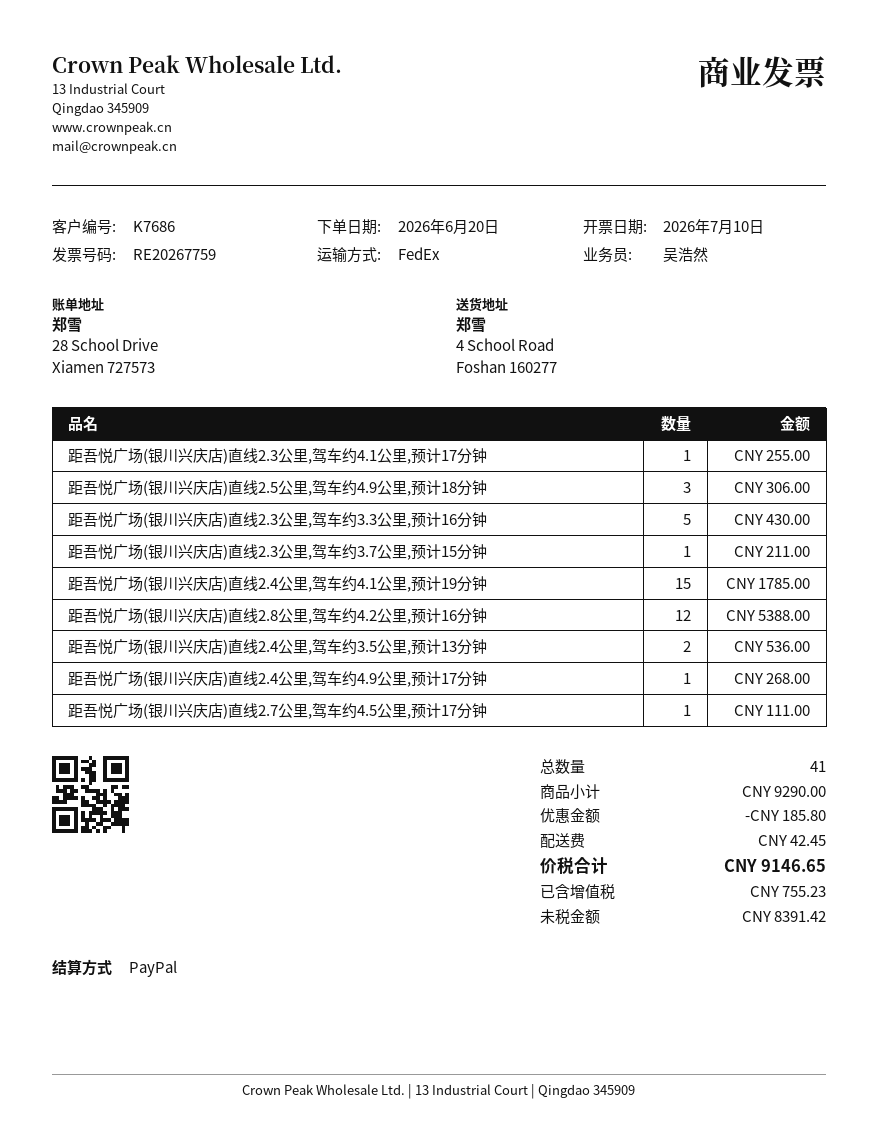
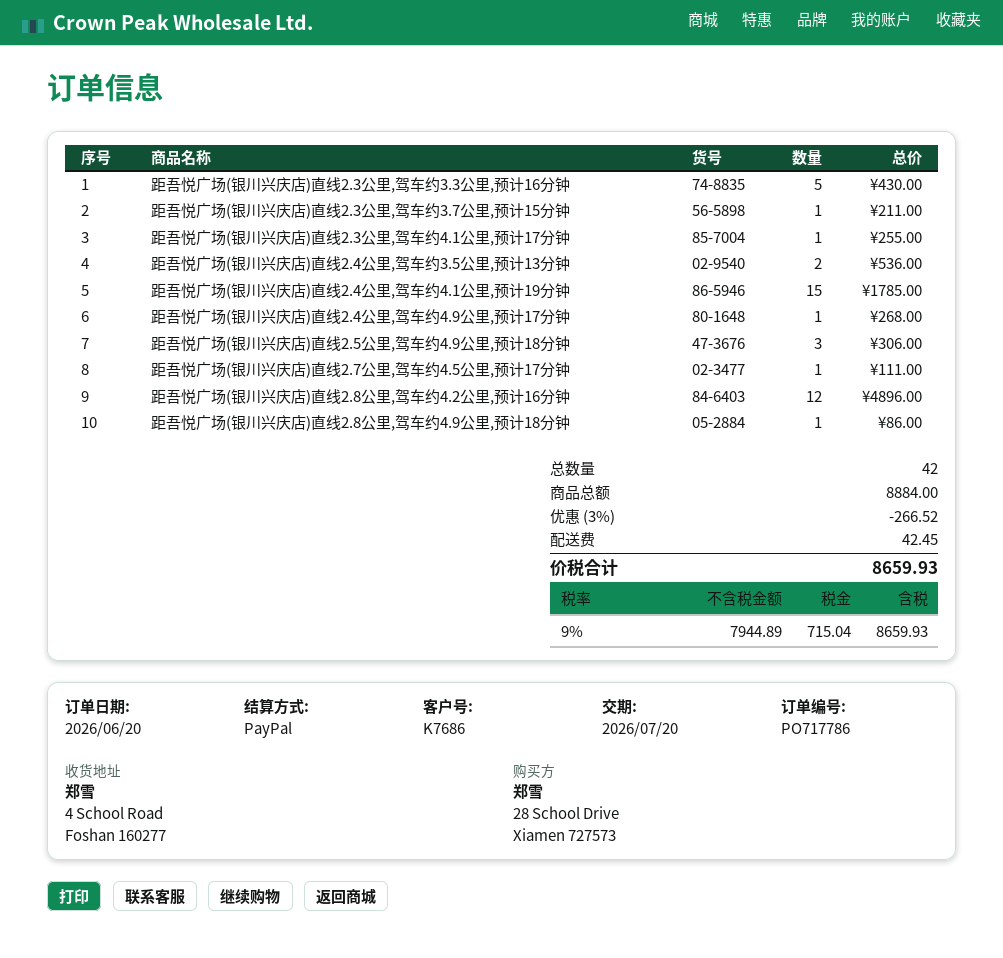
距吾悦广场(银川兴庆店)直线2.8公里,驾车约4.2公里,预计16分钟: 12 for 5388.00 -> 12 for 4896.00
距吾悦广场(银川兴庆店)直线2.8公里,驾车约4.9公里,预计18分钟: none -> 1 for 86.00
total quantity: 41 -> 42
subtotal: 9290.00 -> 8884.00
discount: 185.80 -> 266.52
net: 8391.42 -> 7944.89
tax: 755.23 -> 715.04
total: 9146.65 -> 8659.93

